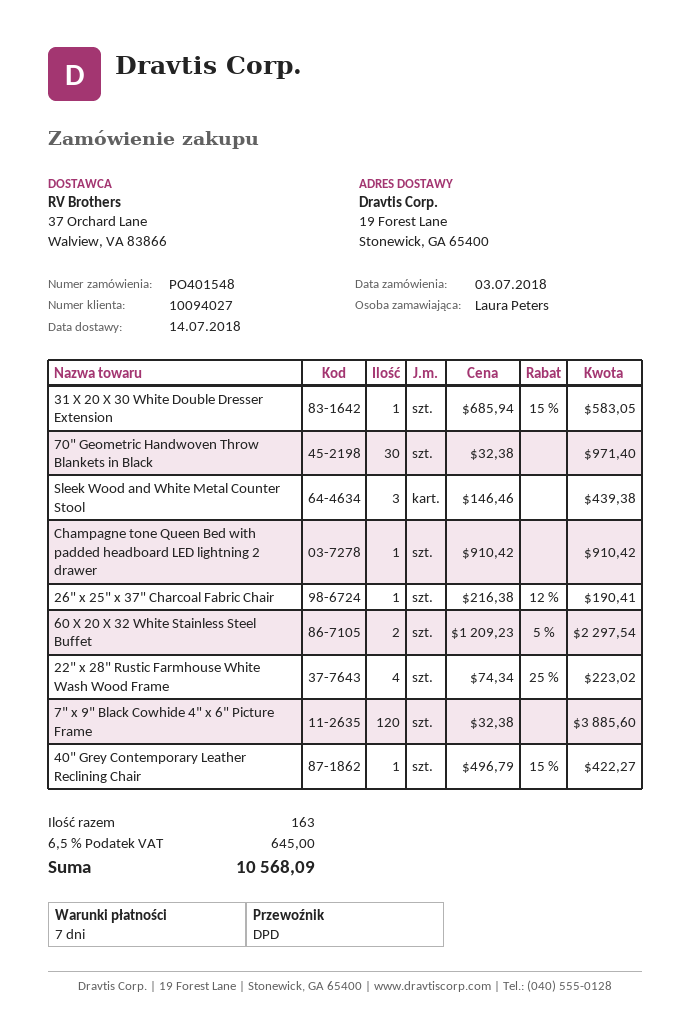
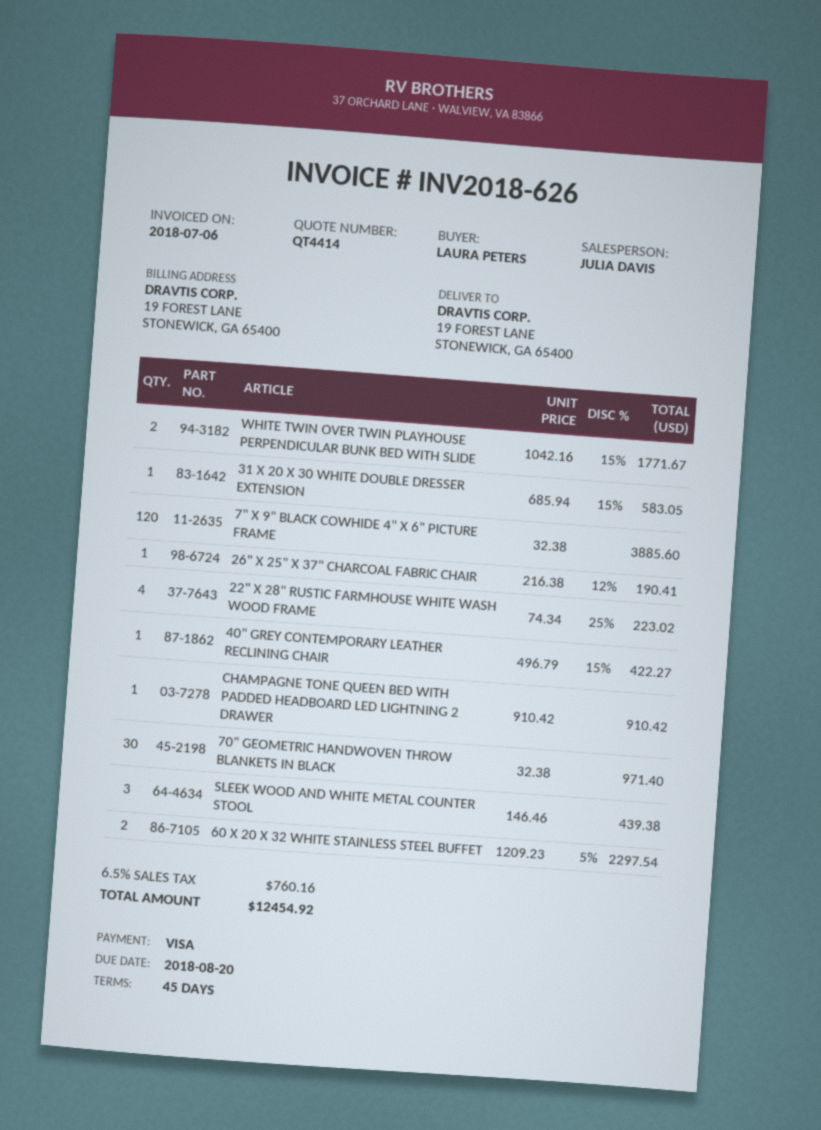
payment terms: 7 days -> 45 days
WHITE TWIN OVER TWIN PLAYHOUSE PERPENDICULAR BUNK BED WITH SLIDE: none -> 2 x 1042.16 - 15% = 1771.67
tax: 6.5% = 645.00 -> 6.5% = 760.16
total: 10568.09 -> 12454.92

